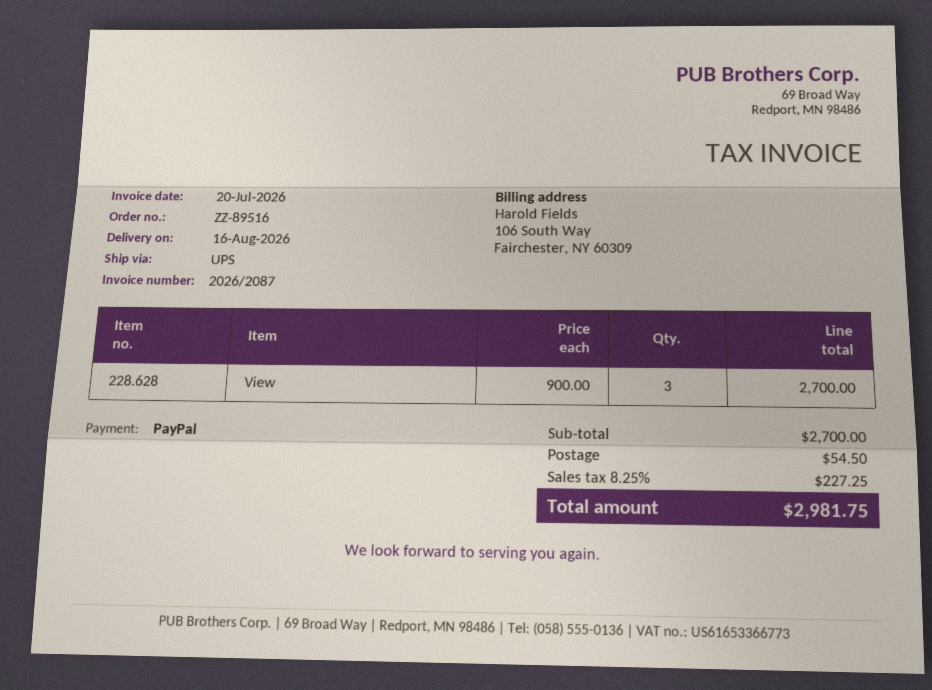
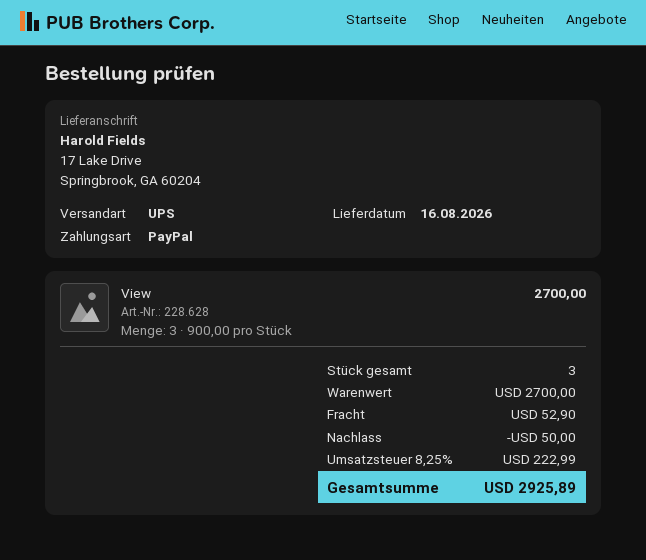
discount: none -> 50.00
shipping: 54.50 -> 52.90
tax: 8.25% = 227.25 -> 8.25% = 222.99
total: 2981.75 -> 2925.89

